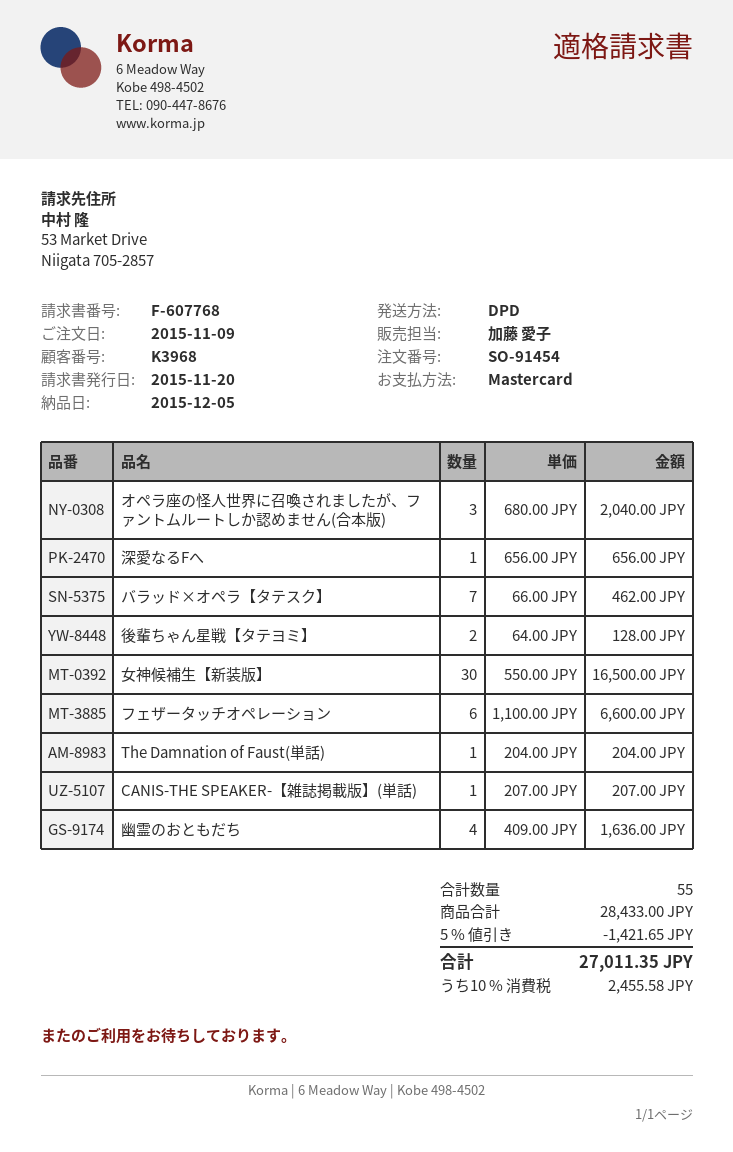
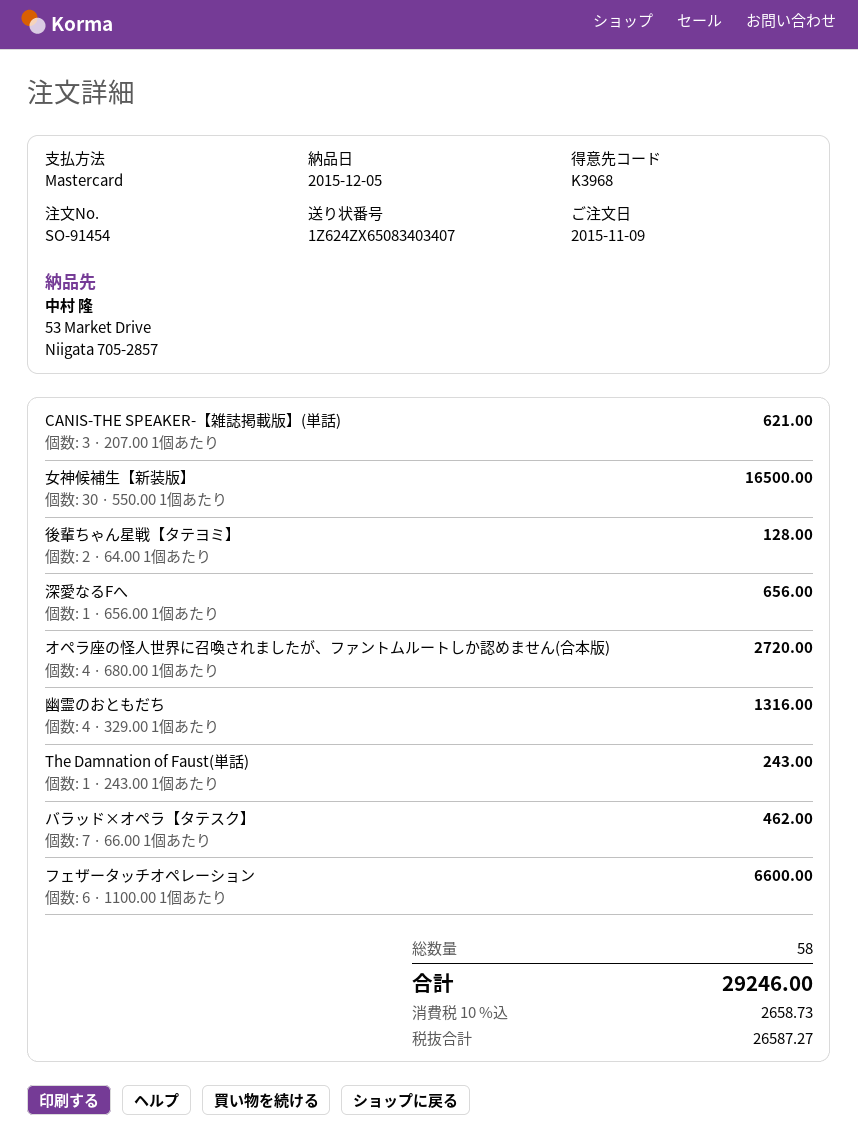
オペラ座の怪人世界に召喚されましたが、ファントムルートしか認めません(合本版): 3 x 680.00 = 2040.00 -> 4 x 680.00 = 2720.00
The Damnation of Faust(単話): 1 x 204.00 = 204.00 -> 1 x 243.00 = 243.00
CANIS-THE SPEAKER-【雑誌掲載版】(単話): 1 x 207.00 = 207.00 -> 3 x 207.00 = 621.00
幽霊のおともだち: 4 x 409.00 = 1636.00 -> 4 x 329.00 = 1316.00
total quantity: 55 -> 58
discount: 5% = 1421.65 -> none
tax: 10% = 2455.58 -> 10% = 2658.73
total: 27011.35 -> 29246.00

